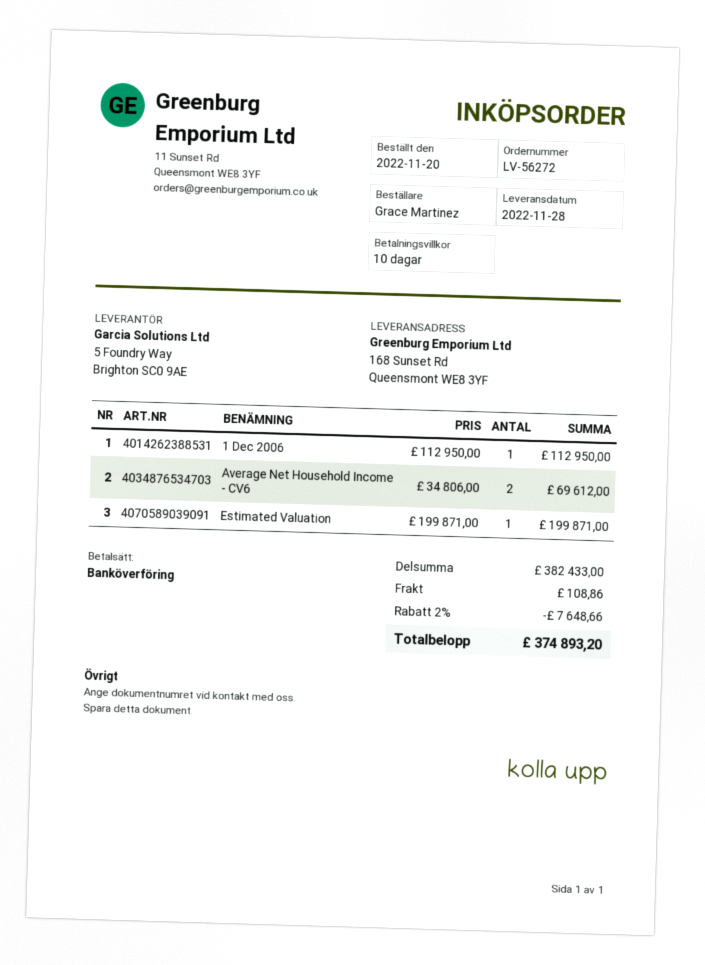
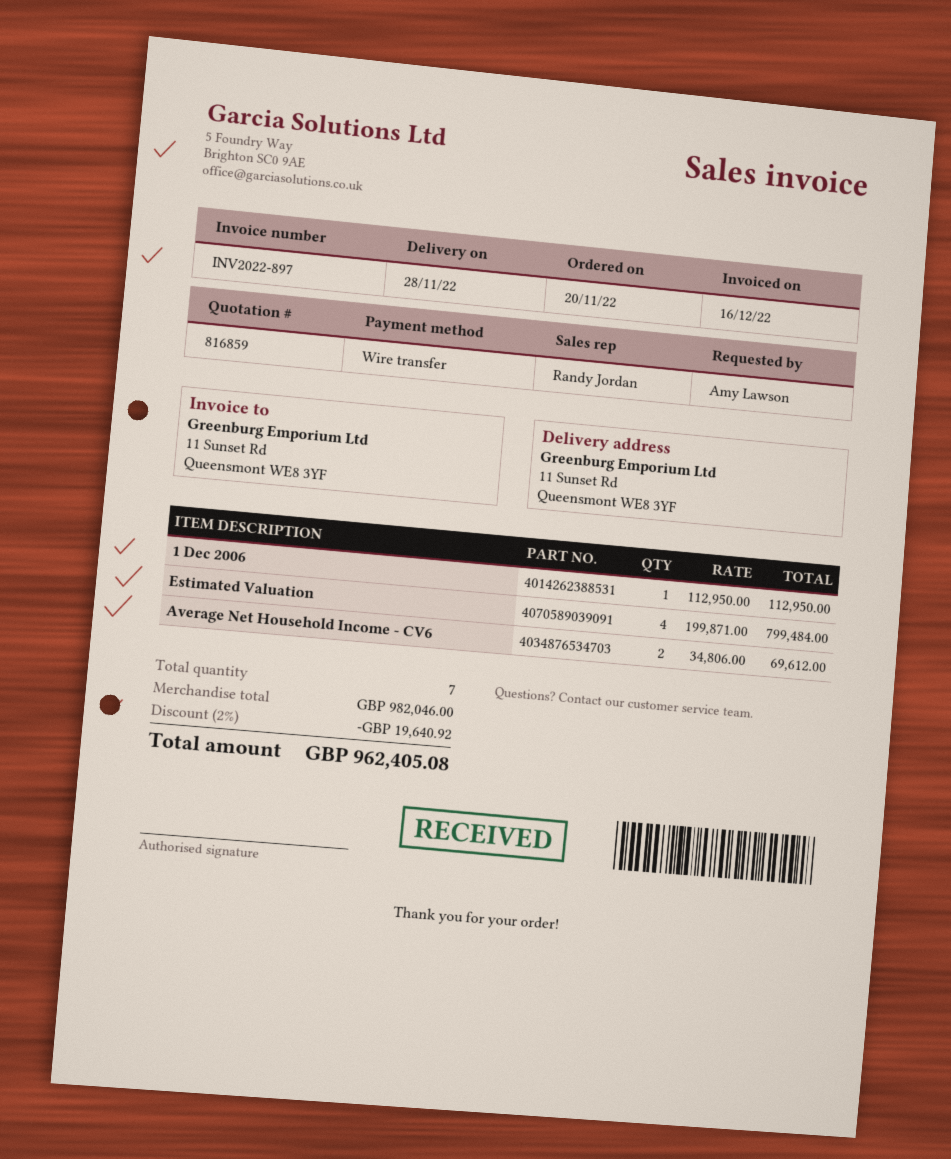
ordered by: Grace Martinez -> Amy Lawson
ship to: 168 Sunset Rd, Queensmont WE8 3YF -> 11 Sunset Rd, Queensmont WE8 3YF
Estimated Valuation: 1 x 199871.00 = 199871.00 -> 4 x 199871.00 = 799484.00
subtotal: 382433.00 -> 982046.00
discount: 2% = 7648.66 -> 2% = 19640.92
shipping: 108.86 -> none
total: 374893.20 -> 962405.08

